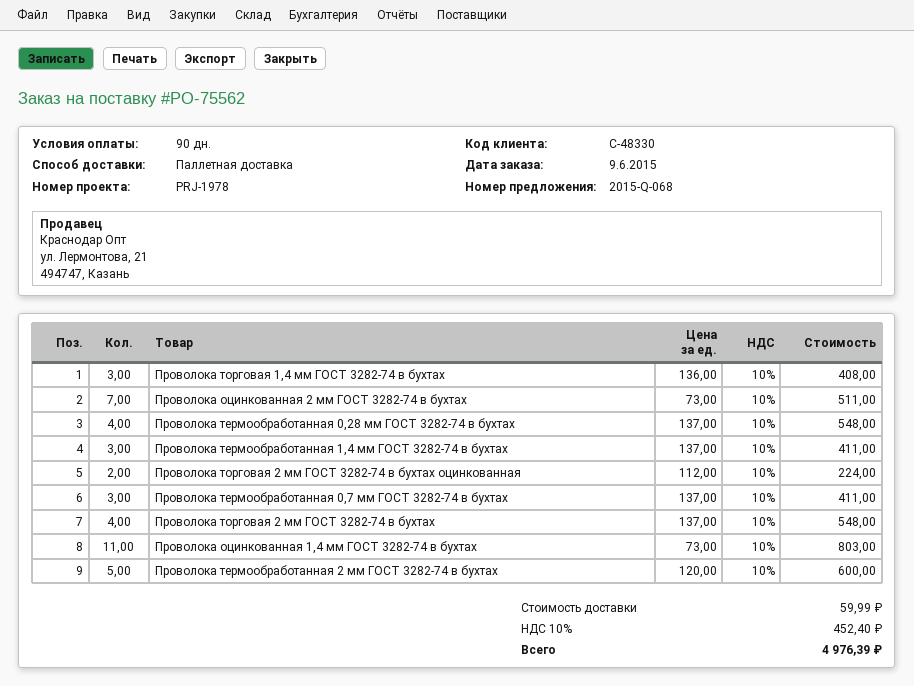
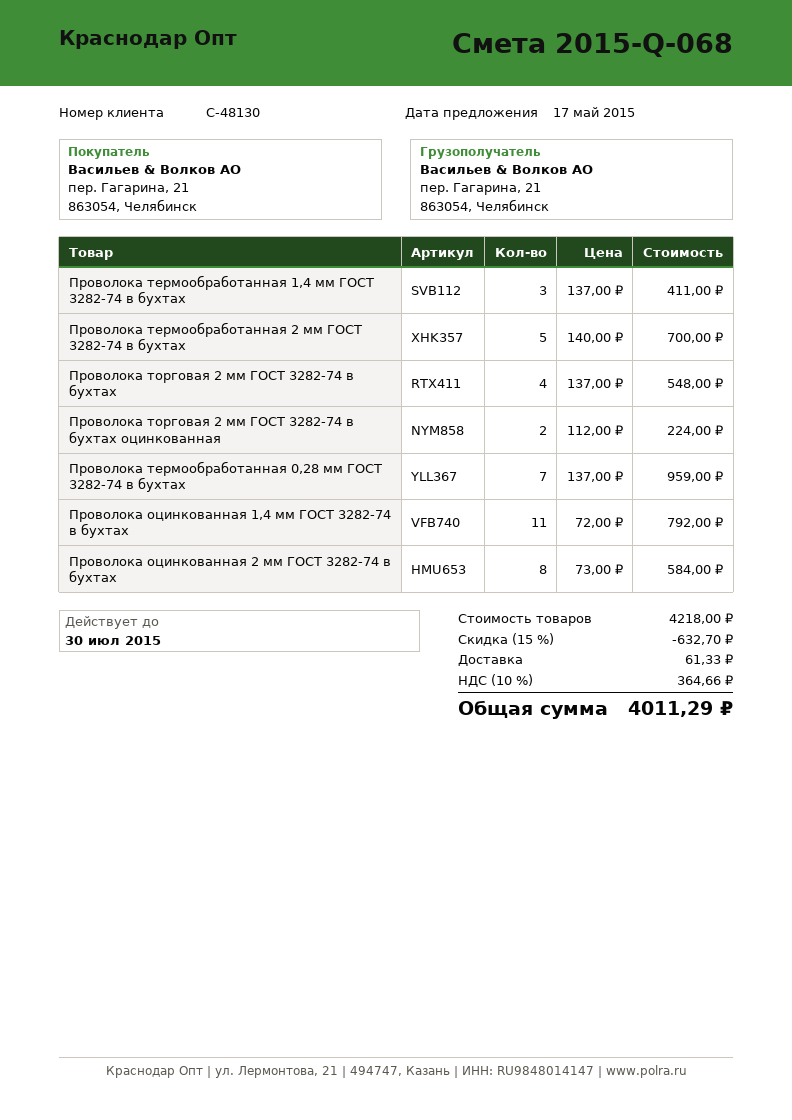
customer number: C-48330 -> C-48130
Проволока торговая 1,4 мм ГОСТ 3282-74 в бухтах: 3 x 136.00 = 408.00 -> none
Проволока оцинкованная 2 мм ГОСТ 3282-74 в бухтах: 7 x 73.00 = 511.00 -> 8 x 73.00 = 584.00
Проволока термообработанная 0,28 мм ГОСТ 3282-74 в бухтах: 4 x 137.00 = 548.00 -> 7 x 137.00 = 959.00
Проволока термообработанная 0,7 мм ГОСТ 3282-74 в бухтах: 3 x 137.00 = 411.00 -> none
Проволока оцинкованная 1,4 мм ГОСТ 3282-74 в бухтах: 11 x 73.00 = 803.00 -> 11 x 72.00 = 792.00
Проволока термообработанная 2 мм ГОСТ 3282-74 в бухтах: 5 x 120.00 = 600.00 -> 5 x 140.00 = 700.00
discount: none -> 15% = 632.70
shipping: 59.99 -> 61.33
tax: 10% = 452.40 -> 10% = 364.66
total: 4976.39 -> 4011.29

